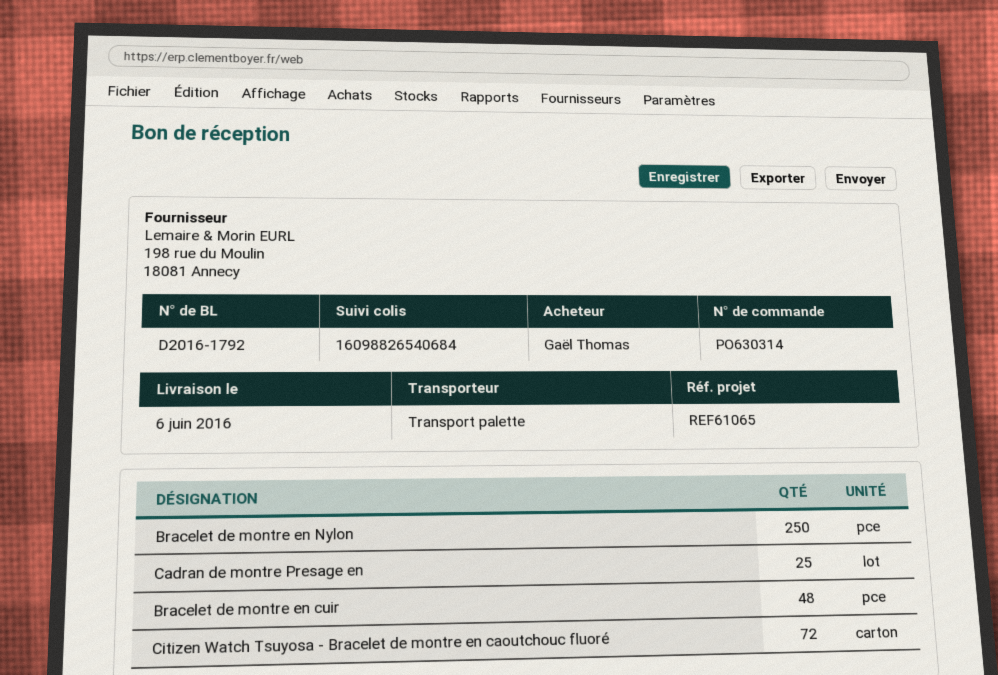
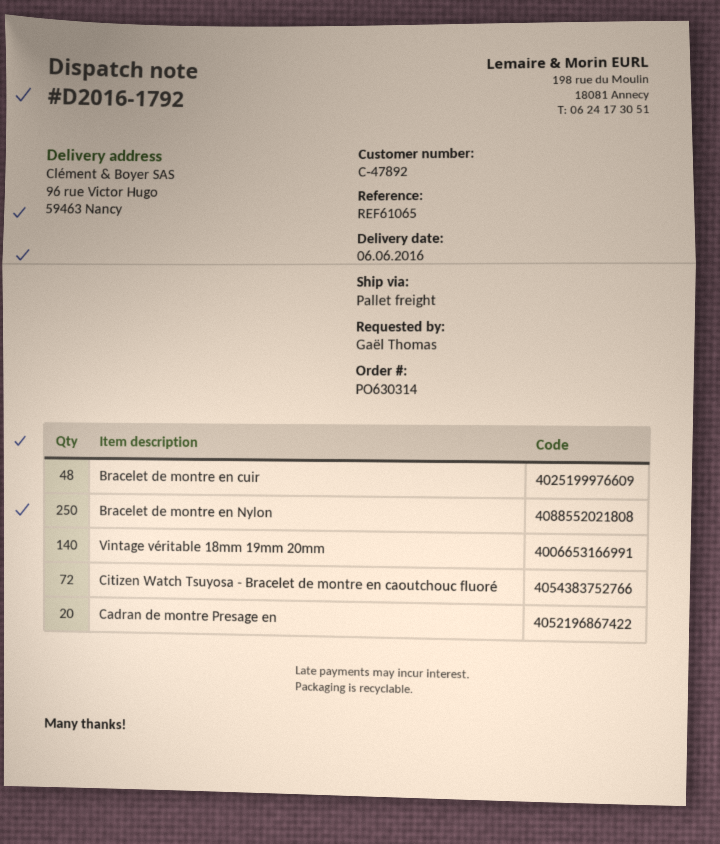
Cadran de montre Presage en: 25 -> 20
Vintage véritable 18mm 19mm 20mm: none -> 140

